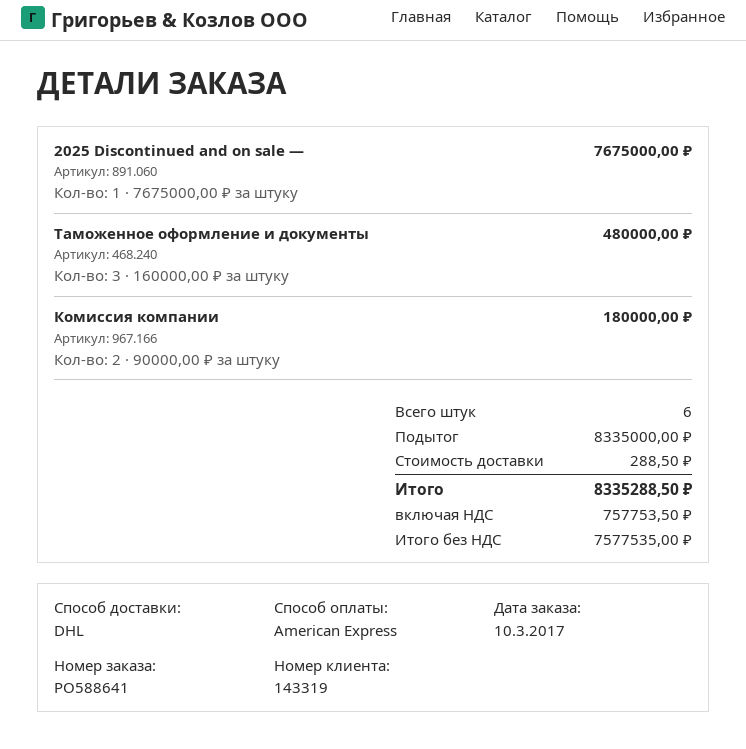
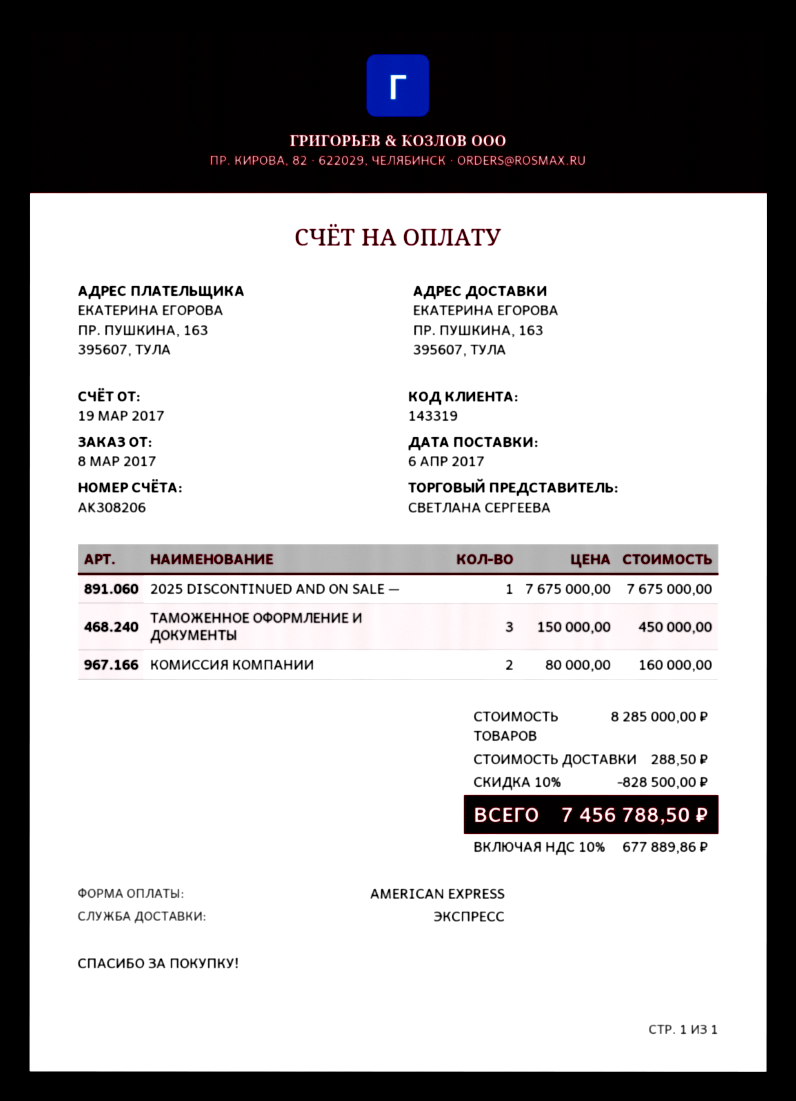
order date: 2017-03-10 -> 2017-03-08
shipping method: DHL -> express
Таможенное оформление и документы: 3 x 160000.00 = 480000.00 -> 3 x 150000.00 = 450000.00
Комиссия компании: 2 x 90000.00 = 180000.00 -> 2 x 80000.00 = 160000.00
subtotal: 8335000.00 -> 8285000.00
discount: none -> 10% = 828500.00
tax: 757753.50 -> 677889.86
total: 8335288.50 -> 7456788.50

